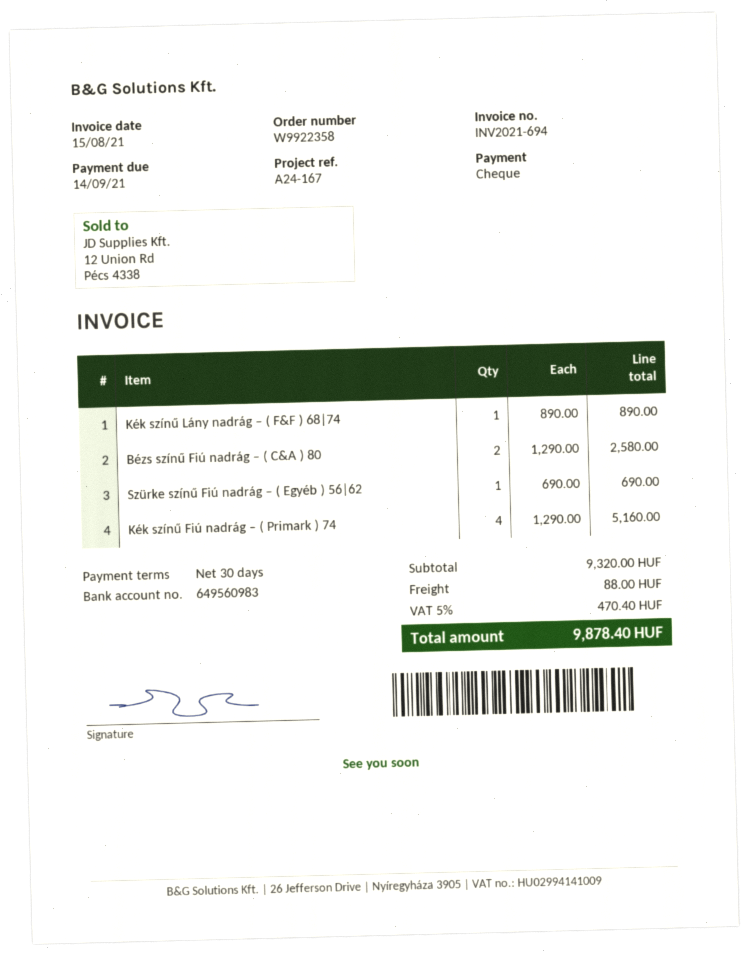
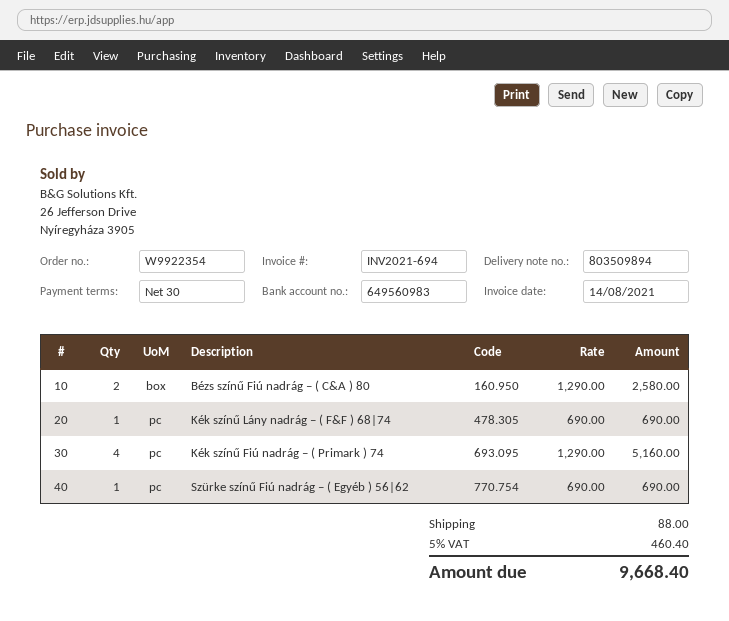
order number: W9922358 -> W9922354
invoice date: 2021-08-15 -> 2021-08-14
Kék színű Lány nadrág – ( F&F ) 68|74: 1 x 890.00 = 890.00 -> 1 x 690.00 = 690.00
tax: 5% = 470.40 -> 5% = 460.40
total: 9878.40 -> 9668.40

